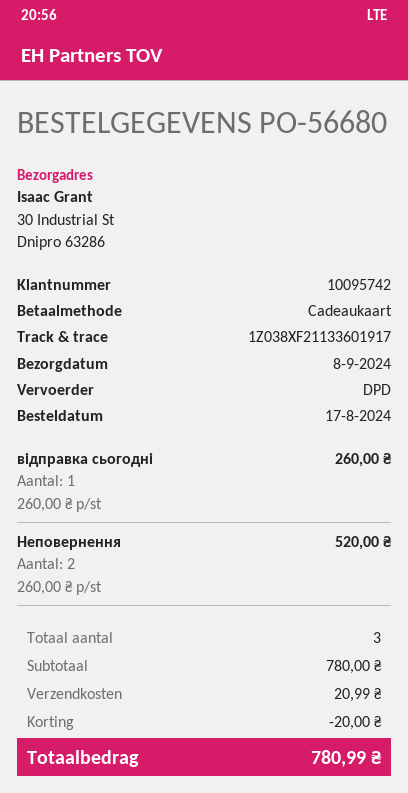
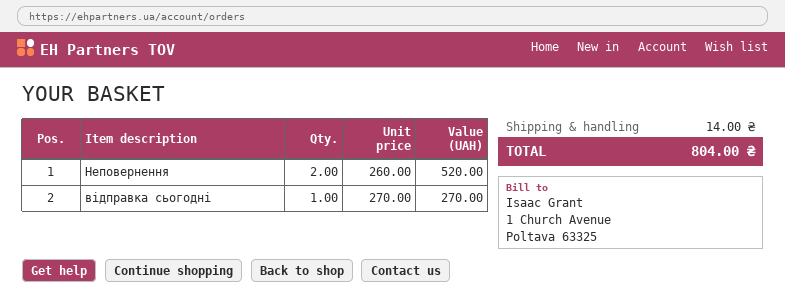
відправка сьогодні: 1 x 260.00 = 260.00 -> 1 x 270.00 = 270.00
discount: 20.00 -> none
shipping: 20.99 -> 14.00
total: 780.99 -> 804.00

